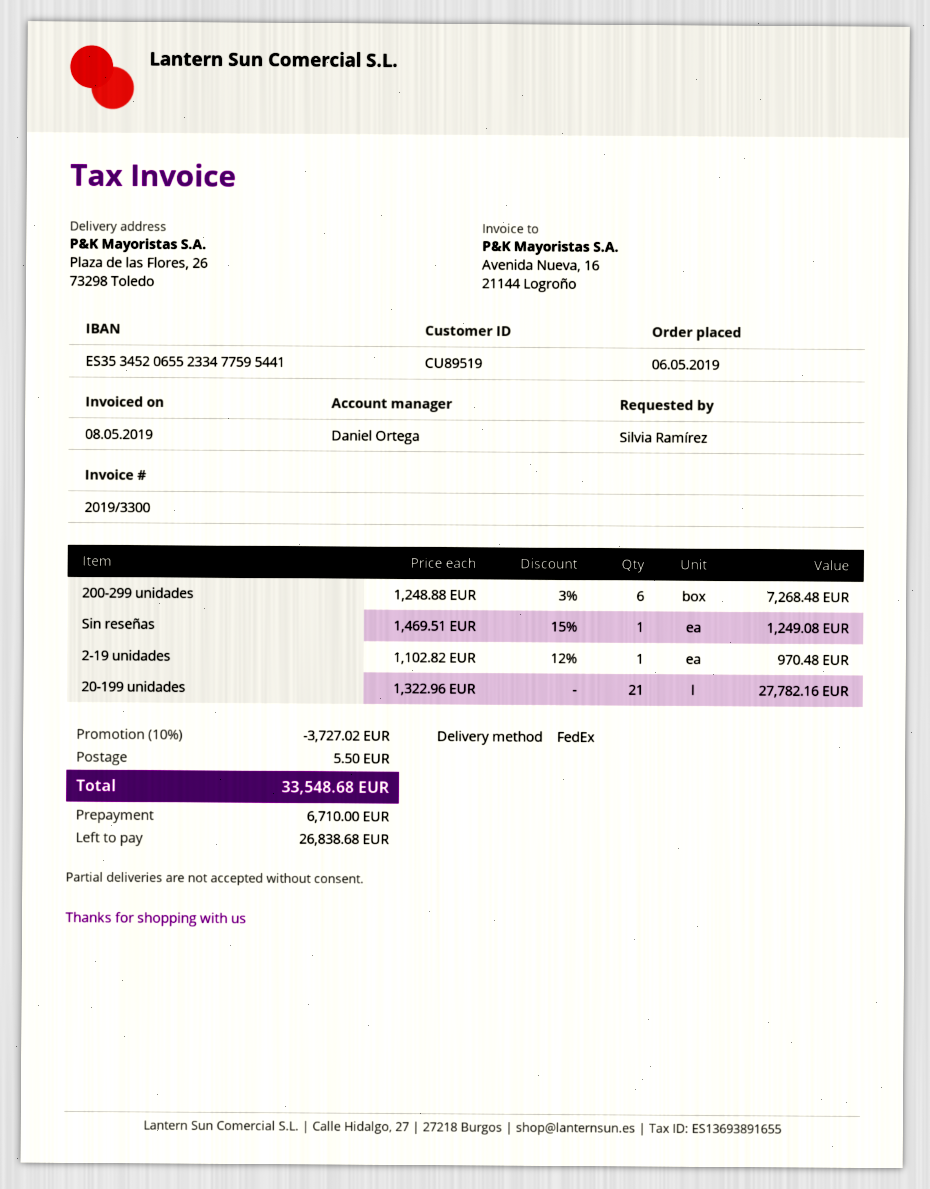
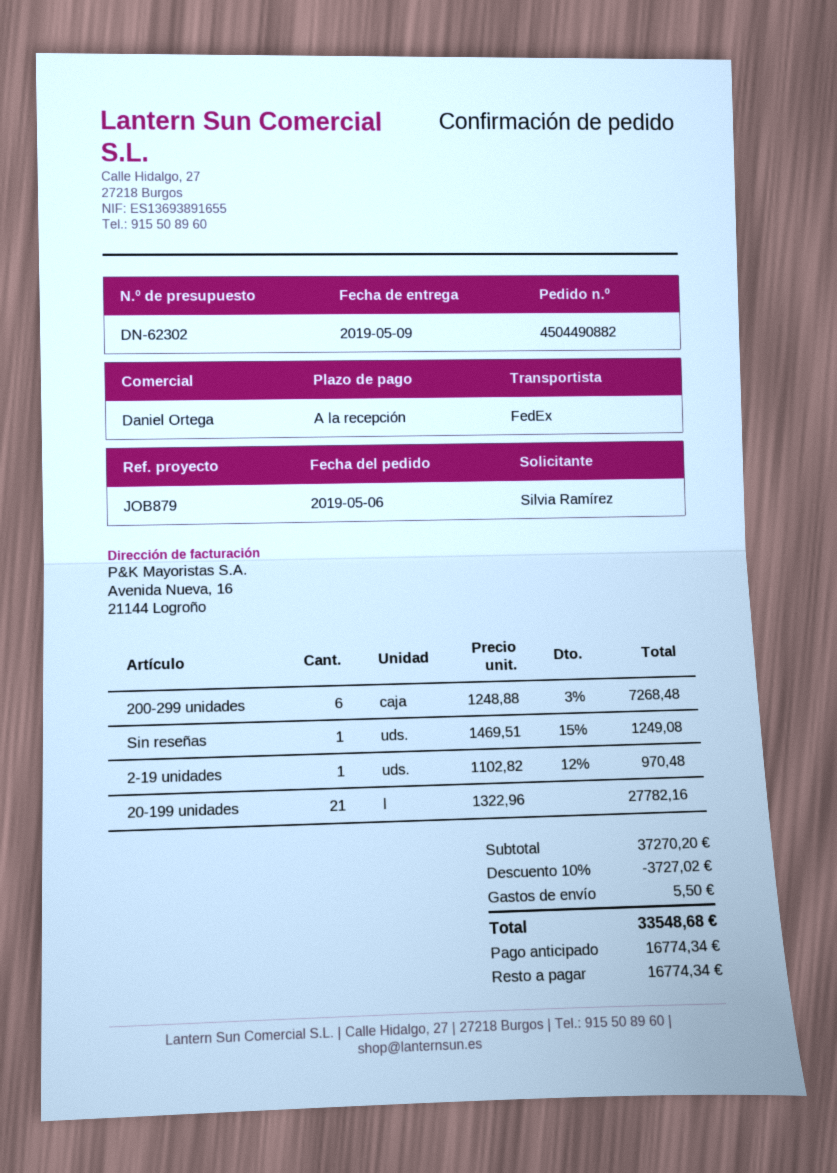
deposit: 6710.00 -> 16774.34
balance: 26838.68 -> 16774.34

